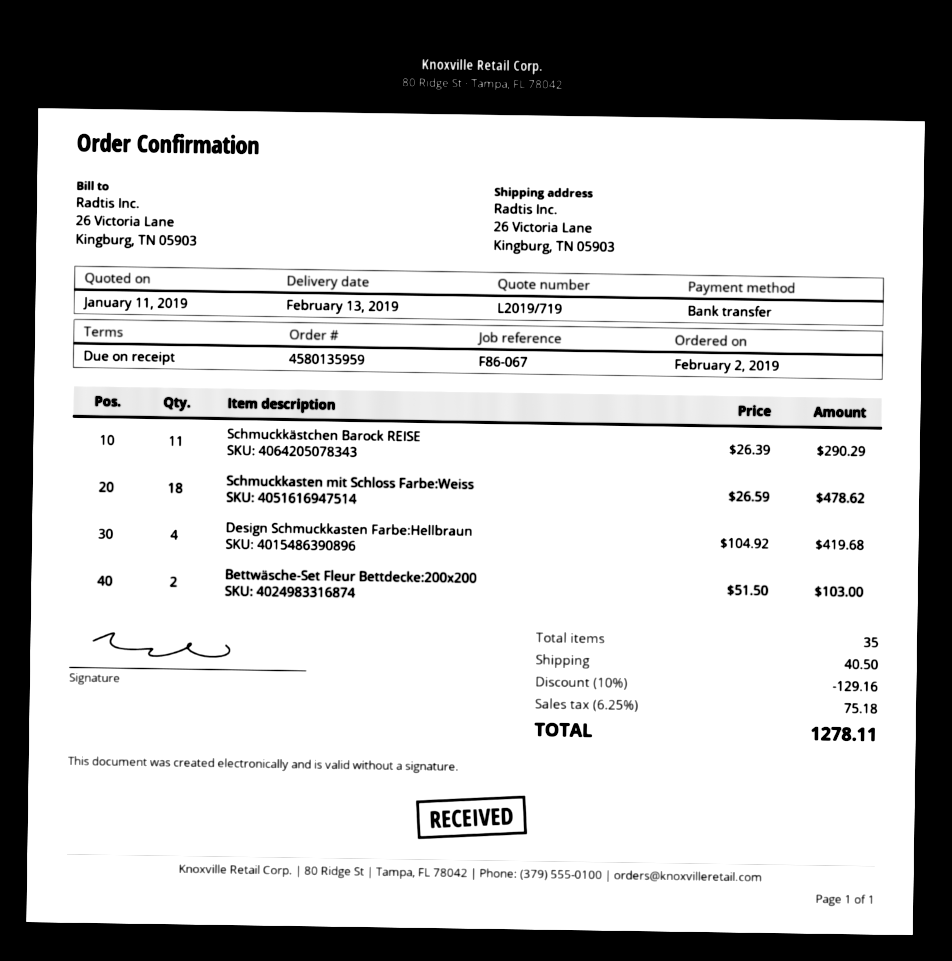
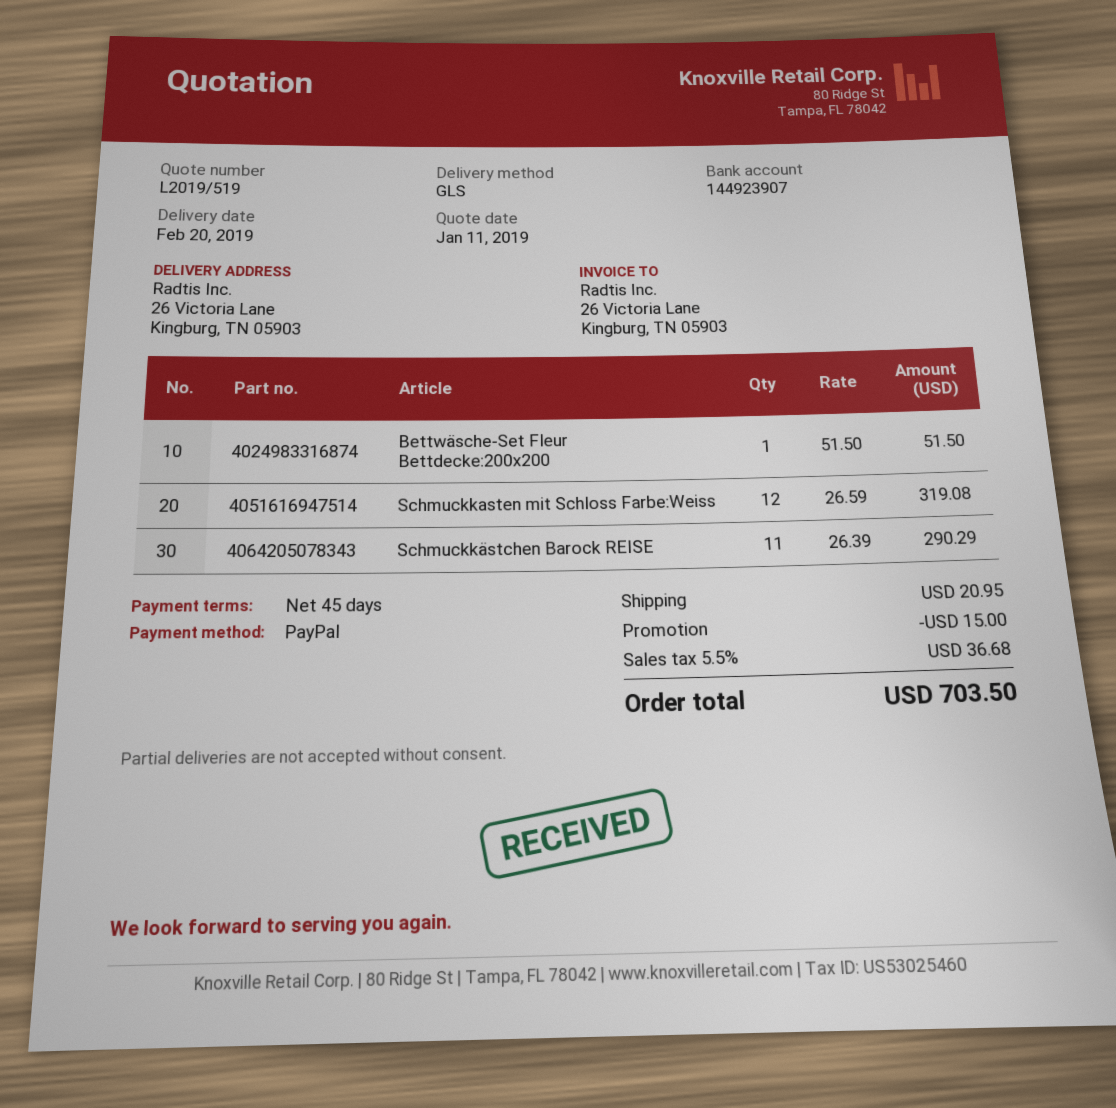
quote number: L2019/719 -> L2019/519
delivery date: 2019-02-13 -> 2019-02-20
payment terms: on receipt -> 45 days
payment method: bank transfer -> PayPal
Schmuckkasten mit Schloss Farbe:Weiss: 18 x 26.59 = 478.62 -> 12 x 26.59 = 319.08
Design Schmuckkasten Farbe:Hellbraun: 4 x 104.92 = 419.68 -> none
Bettwäsche-Set Fleur Bettdecke:200x200: 2 x 51.50 = 103.00 -> 1 x 51.50 = 51.50
discount: 129.16 -> 15.00
shipping: 40.50 -> 20.95
tax: 6.25% = 75.18 -> 5.5% = 36.68
total: 1278.11 -> 703.50

